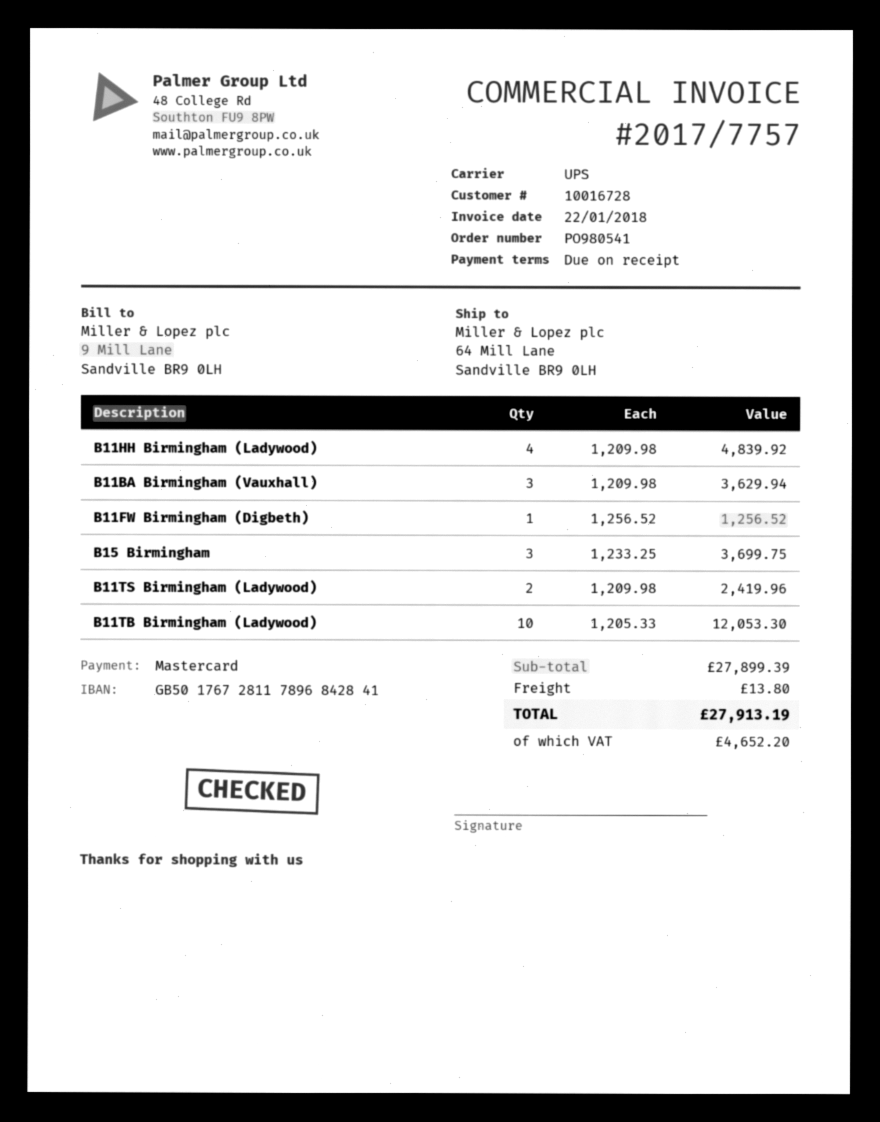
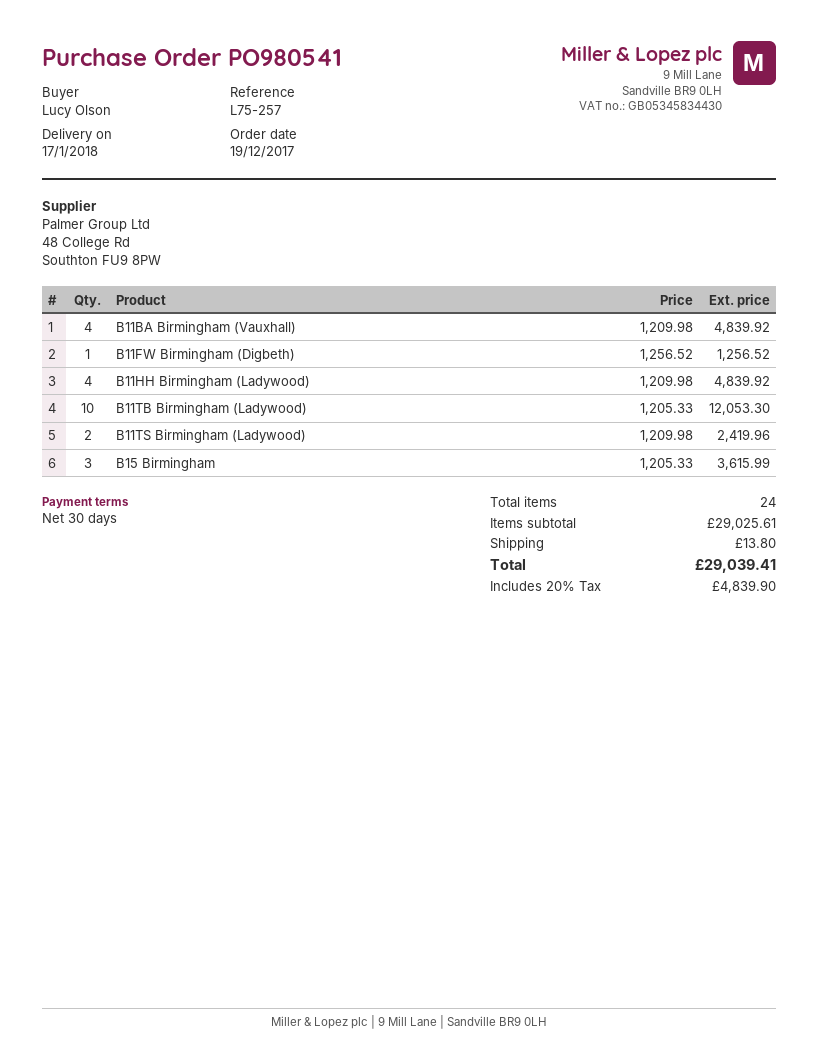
payment terms: on receipt -> 30 days
B11BA Birmingham (Vauxhall): 3 x 1209.98 = 3629.94 -> 4 x 1209.98 = 4839.92
B15 Birmingham: 3 x 1233.25 = 3699.75 -> 3 x 1205.33 = 3615.99
subtotal: 27899.39 -> 29025.61
tax: 4652.20 -> 4839.90
total: 27913.19 -> 29039.41

